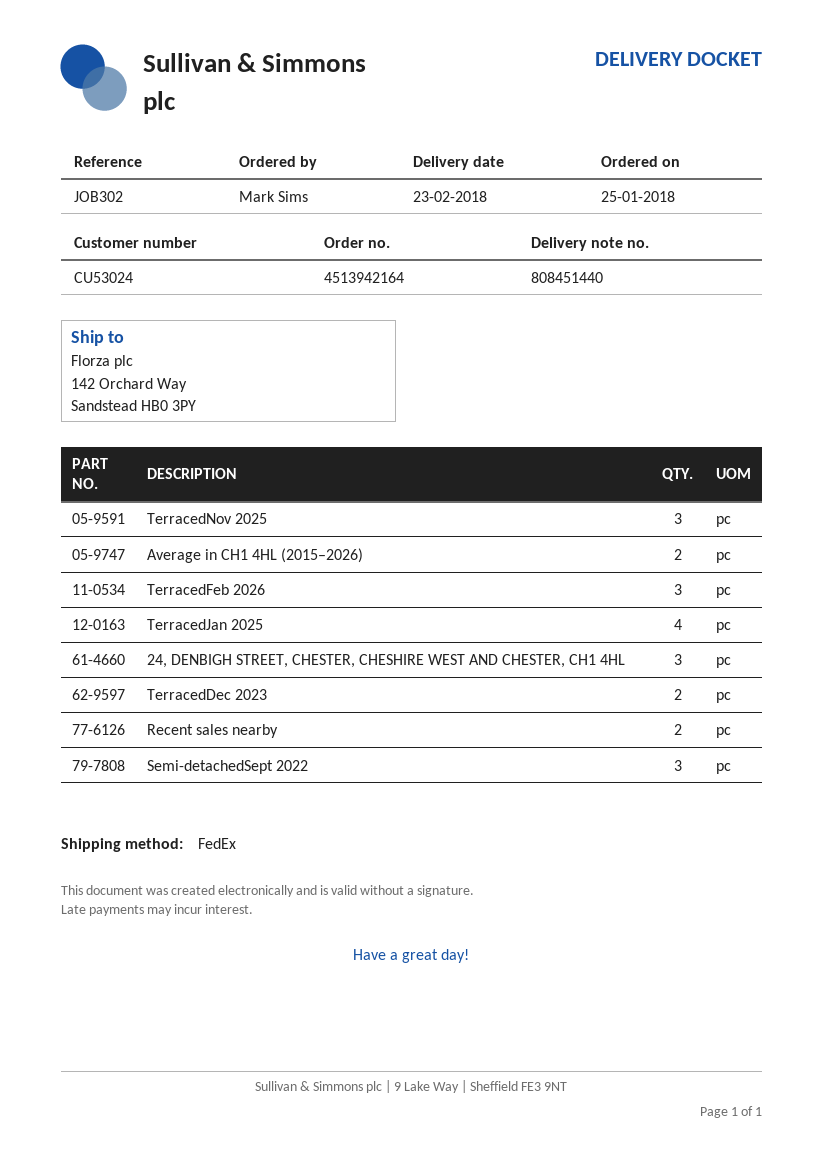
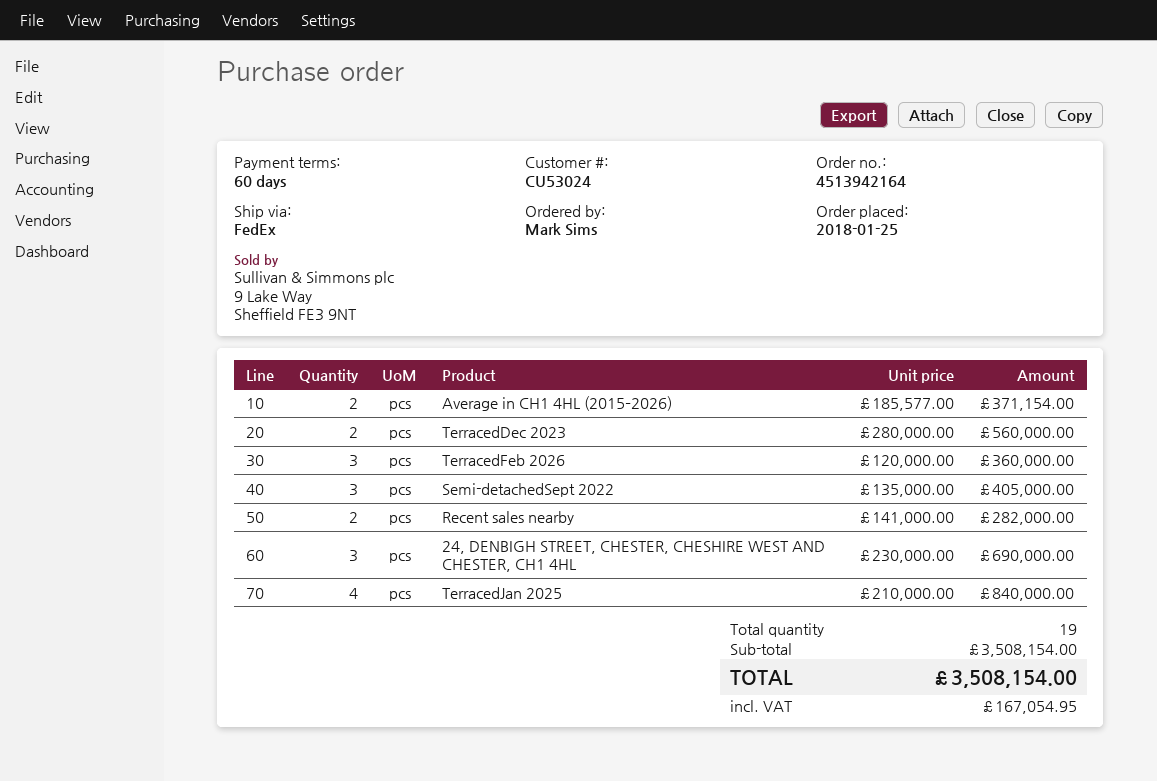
TerracedNov 2025: 3 -> none

